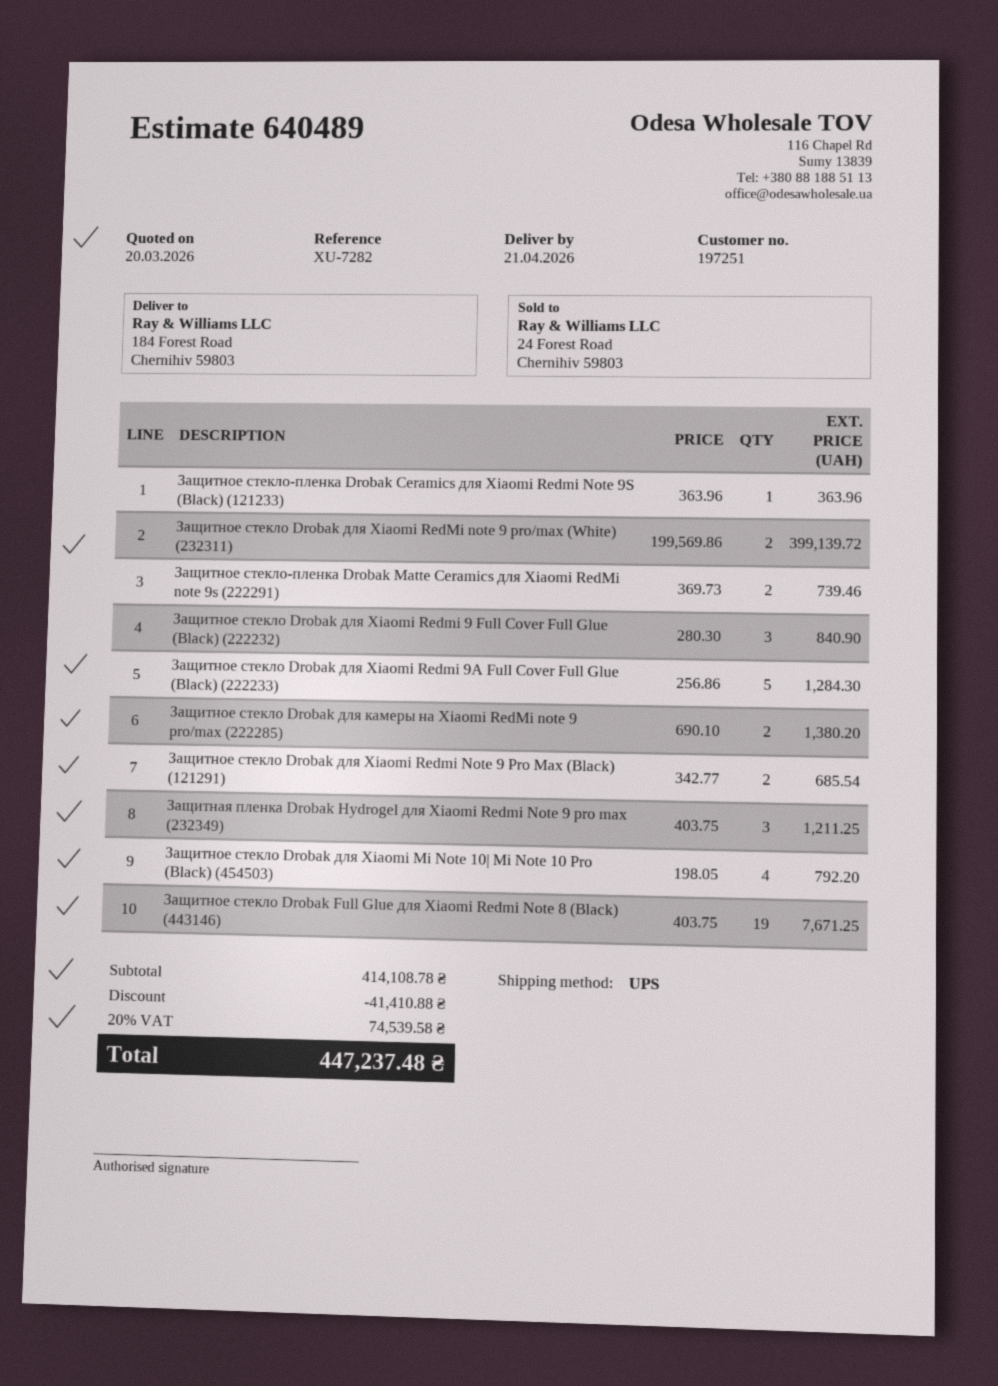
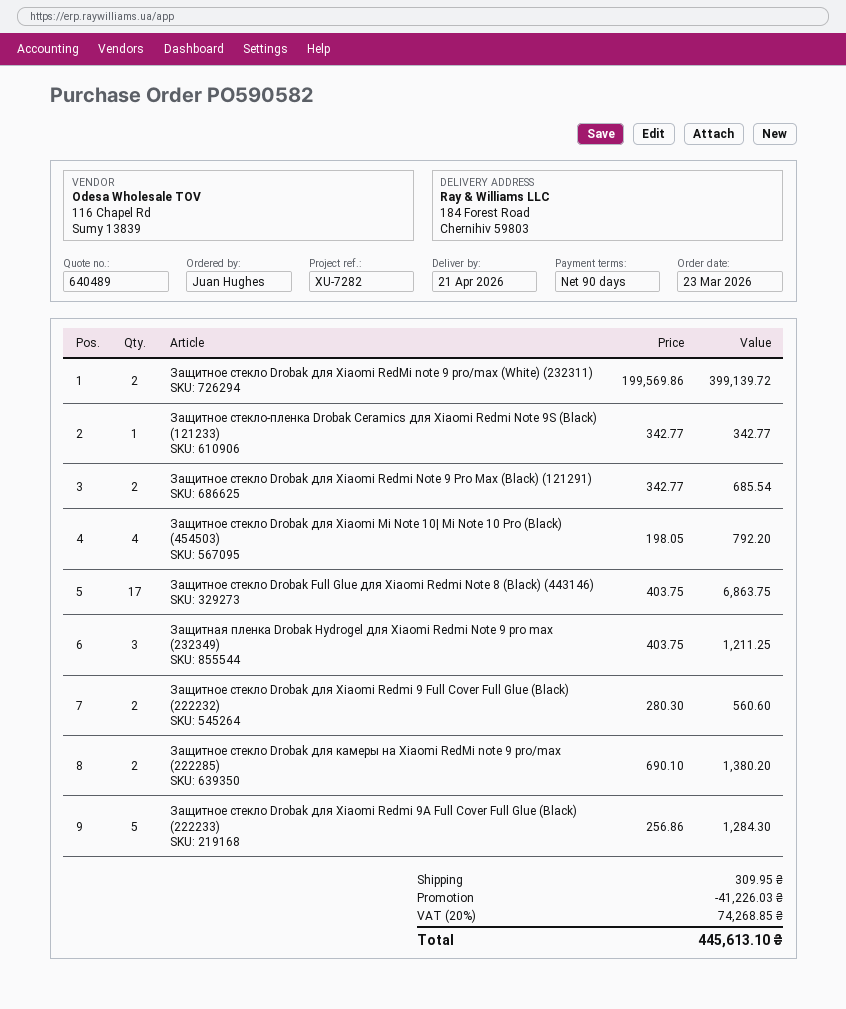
Защитное стекло-пленка Drobak Ceramics для Xiaomi Redmi Note 9S (Black) (121233): 1 x 363.96 = 363.96 -> 1 x 342.77 = 342.77
Защитное стекло-пленка Drobak Matte Ceramics для Xiaomi RedMi note 9s (222291): 2 x 369.73 = 739.46 -> none
Защитное стекло Drobak для Xiaomi Redmi 9 Full Cover Full Glue (Black) (222232): 3 x 280.30 = 840.90 -> 2 x 280.30 = 560.60
Защитное стекло Drobak Full Glue для Xiaomi Redmi Note 8 (Black) (443146): 19 x 403.75 = 7671.25 -> 17 x 403.75 = 6863.75
discount: 41410.88 -> 41226.03
shipping: none -> 309.95
tax: 20% = 74539.58 -> 20% = 74268.85
total: 447237.48 -> 445613.10

